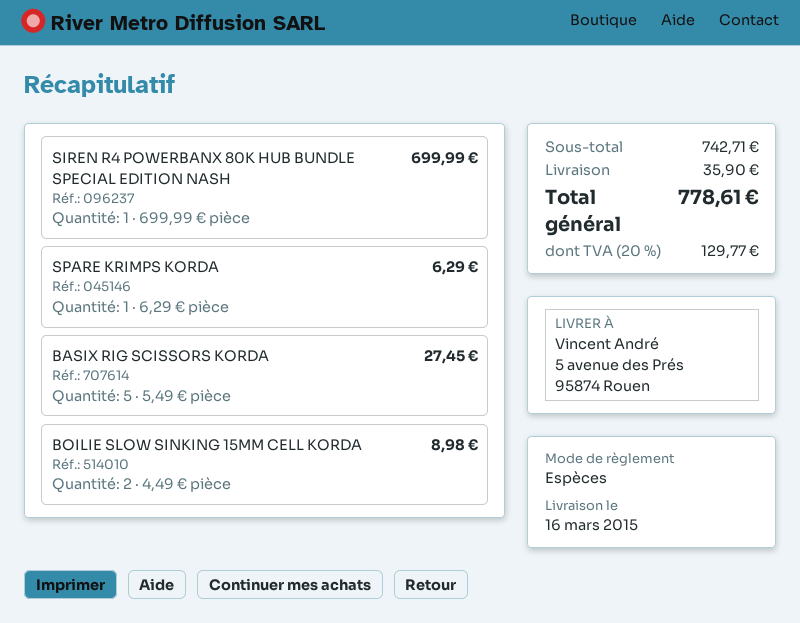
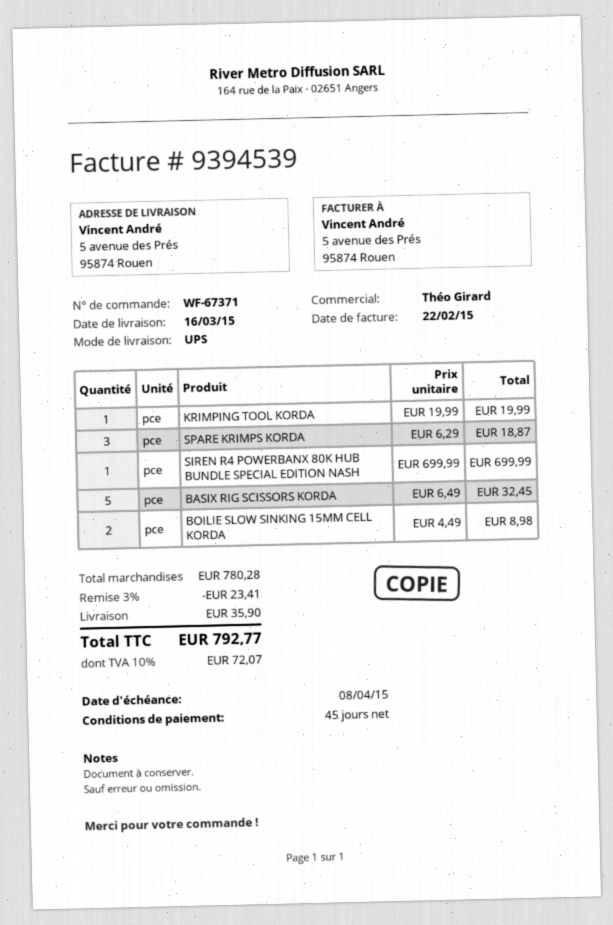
SPARE KRIMPS KORDA: 1 x 6.29 = 6.29 -> 3 x 6.29 = 18.87
BASIX RIG SCISSORS KORDA: 5 x 5.49 = 27.45 -> 5 x 6.49 = 32.45
KRIMPING TOOL KORDA: none -> 1 x 19.99 = 19.99
subtotal: 742.71 -> 780.28
discount: none -> 3% = 23.41
tax: 20% = 129.77 -> 10% = 72.07
total: 778.61 -> 792.77

